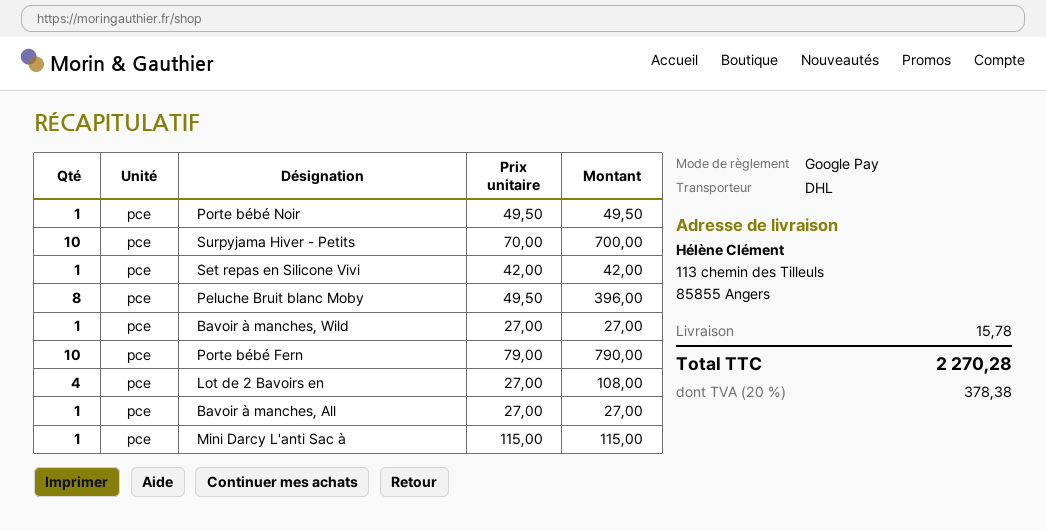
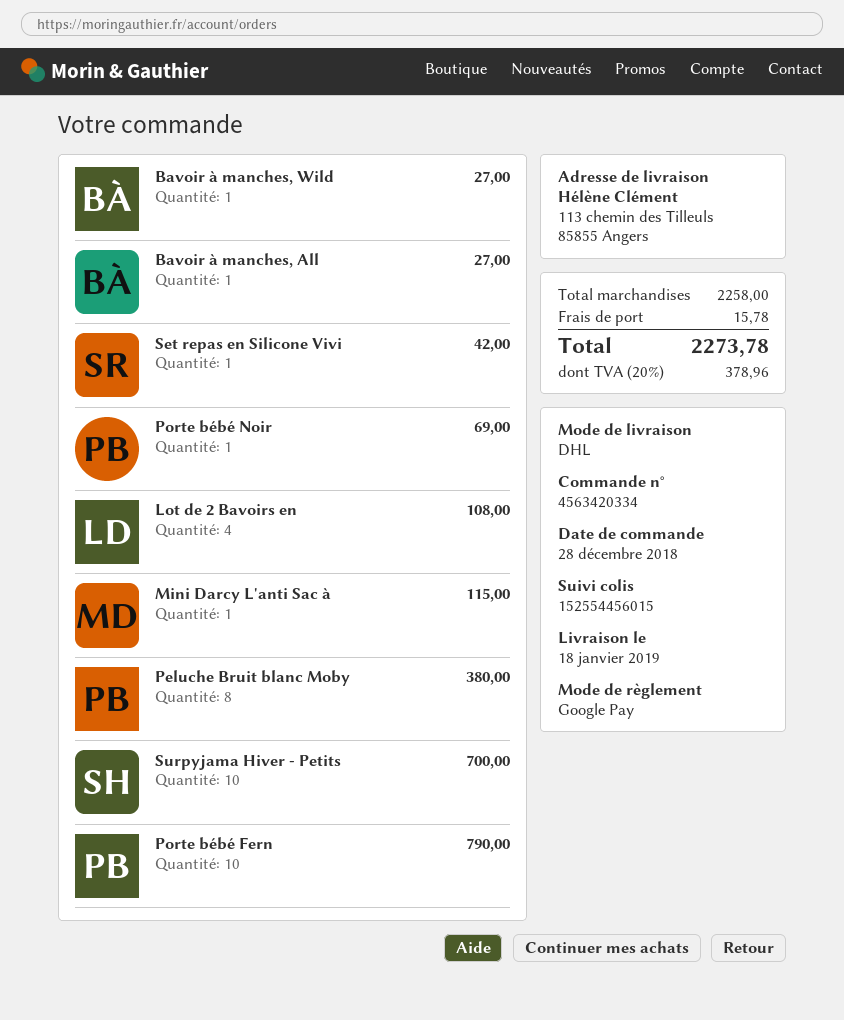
Porte bébé Noir: 1 for 49.50 -> 1 for 69.00
Peluche Bruit blanc Moby: 8 for 396.00 -> 8 for 380.00
tax: 20% = 378.38 -> 20% = 378.96
total: 2270.28 -> 2273.78

